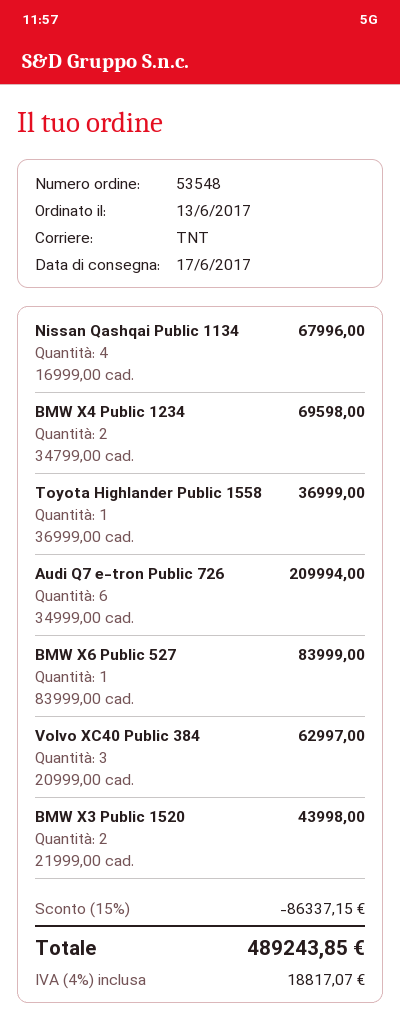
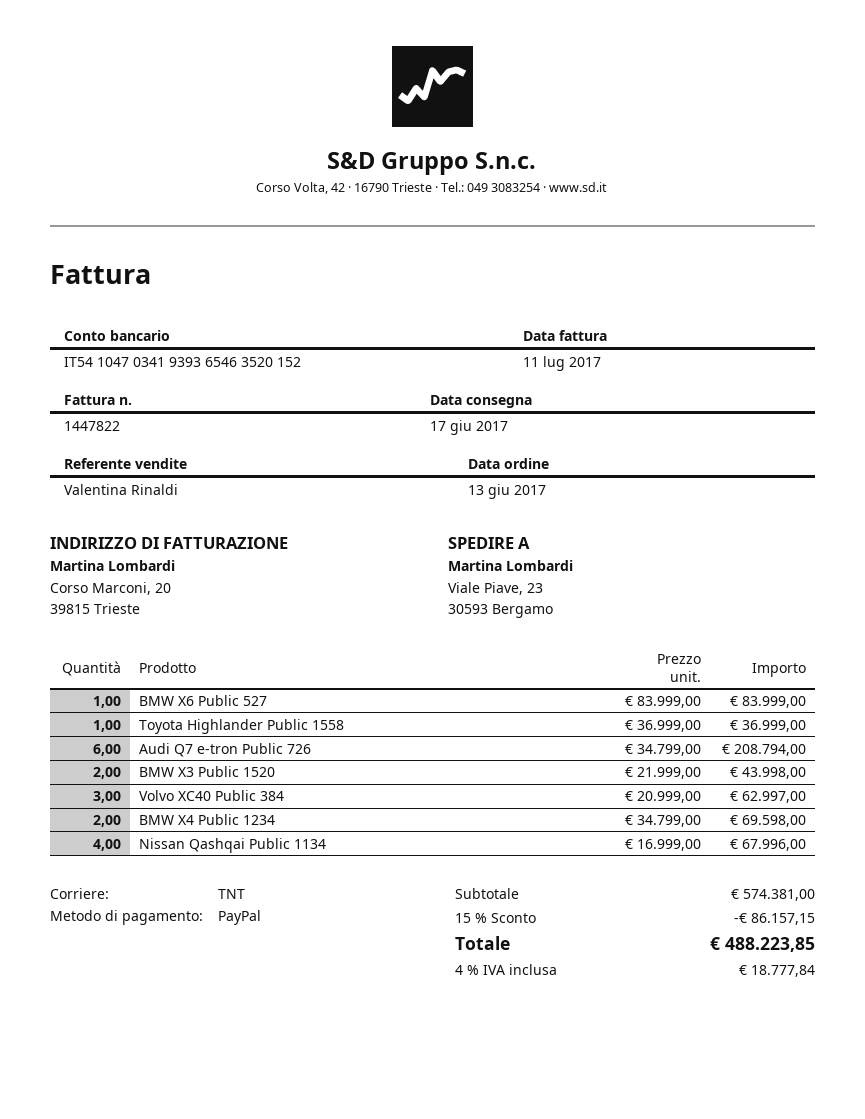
Audi Q7 e-tron Public 726: 6 x 34999.00 = 209994.00 -> 6 x 34799.00 = 208794.00
discount: 15% = 86337.15 -> 15% = 86157.15
tax: 4% = 18817.07 -> 4% = 18777.84
total: 489243.85 -> 488223.85

